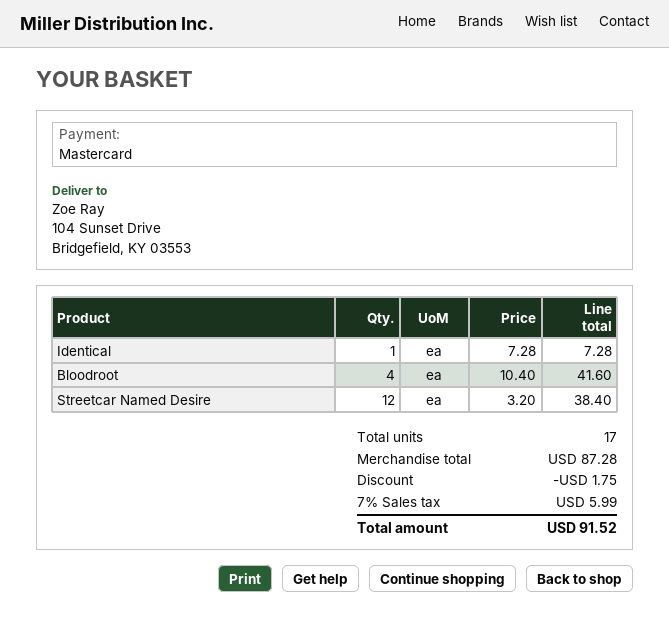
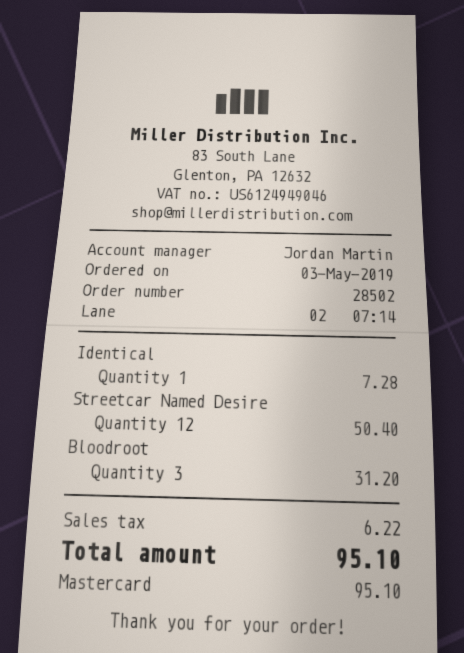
Bloodroot: 4 for 41.60 -> 3 for 31.20
Streetcar Named Desire: 12 for 38.40 -> 12 for 50.40
discount: 1.75 -> none
tax: 5.99 -> 6.22
total: 91.52 -> 95.10

